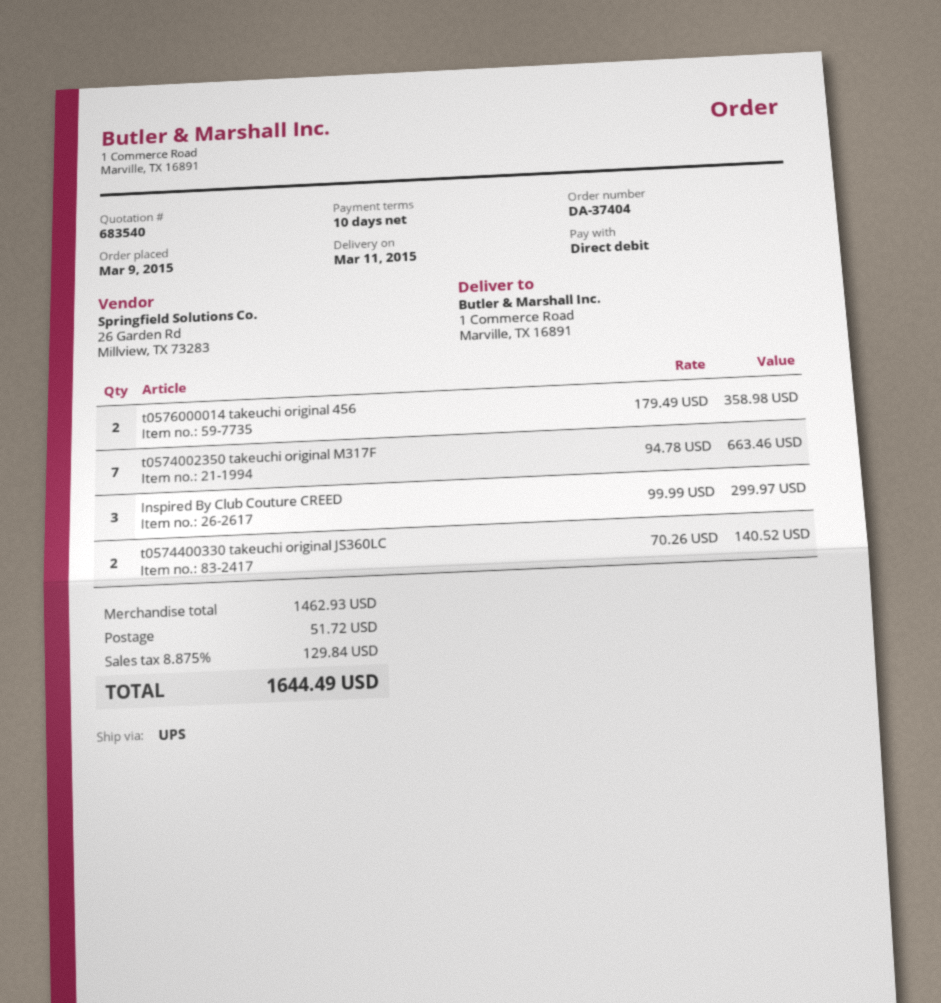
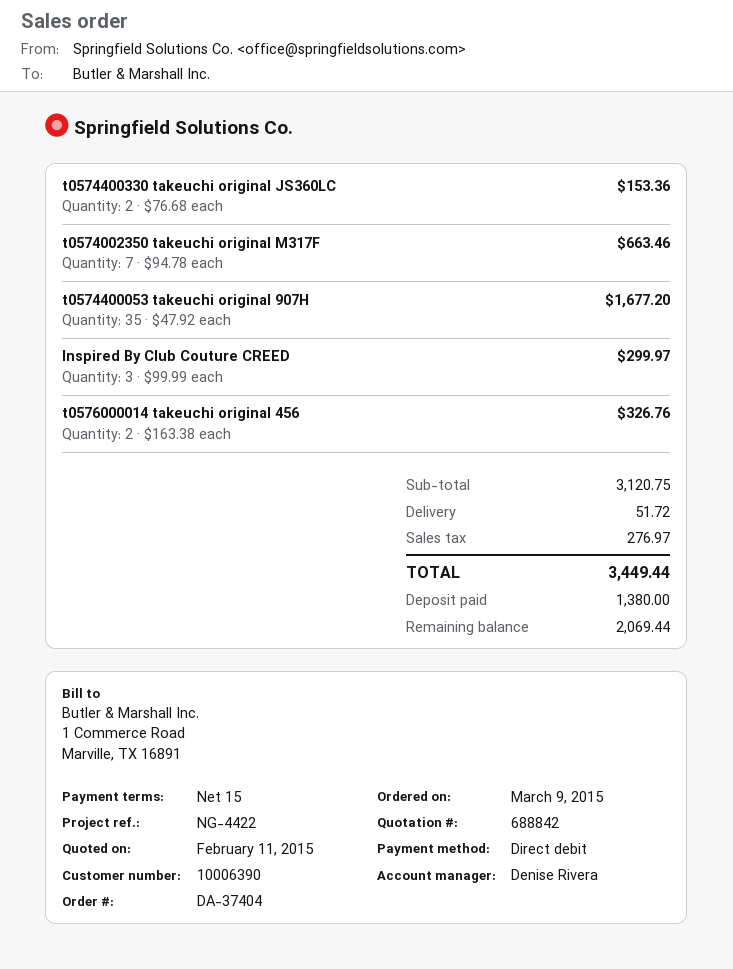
quote number: 683540 -> 688842
payment terms: 10 days -> 15 days
t0576000014 takeuchi original 456: 2 x 179.49 = 358.98 -> 2 x 163.38 = 326.76
t0574400330 takeuchi original JS360LC: 2 x 70.26 = 140.52 -> 2 x 76.68 = 153.36
t0574400053 takeuchi original 907H: none -> 35 x 47.92 = 1677.20
subtotal: 1462.93 -> 3120.75
tax: 129.84 -> 276.97
total: 1644.49 -> 3449.44

